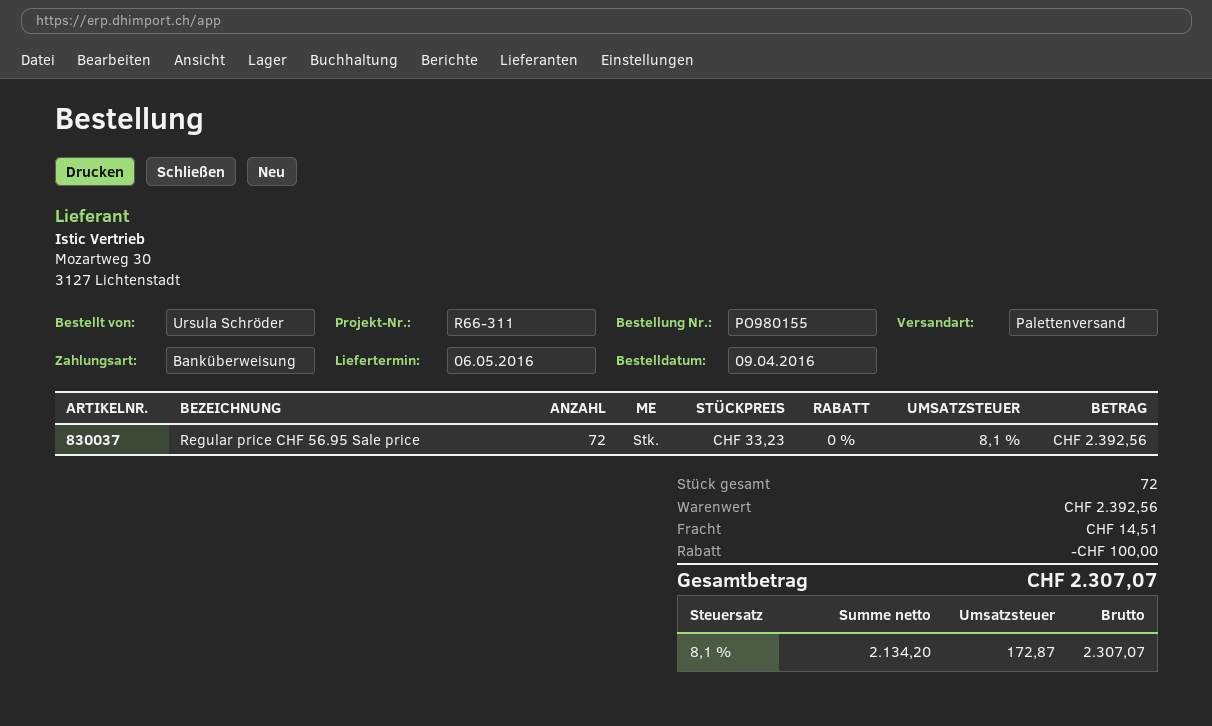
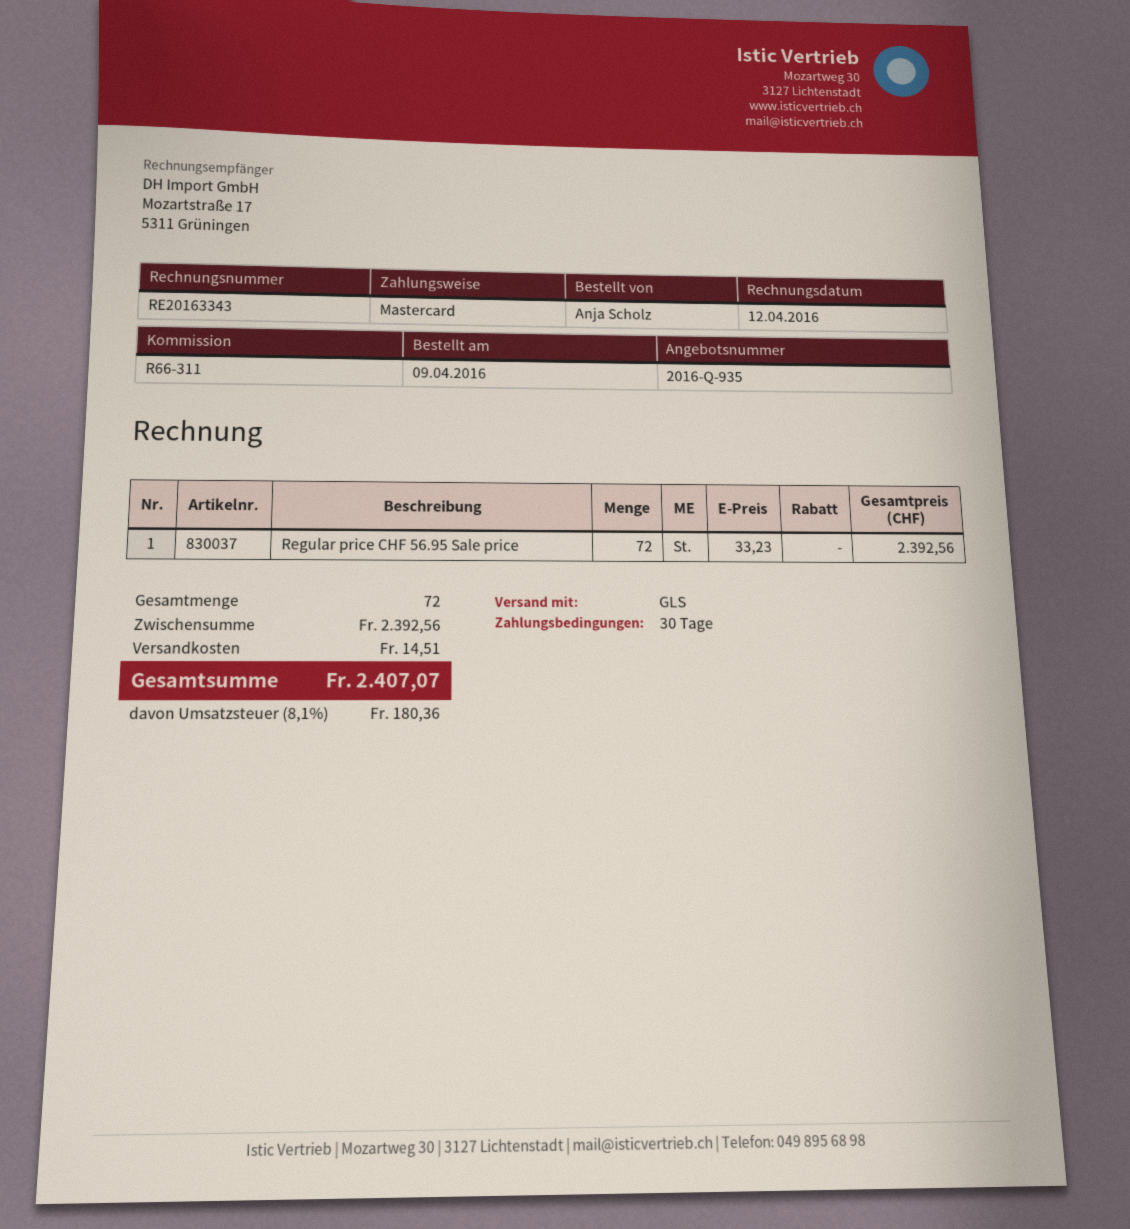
ordered by: Ursula Schröder -> Anja Scholz
payment method: bank transfer -> Mastercard
shipping method: pallet freight -> GLS
discount: 100.00 -> none
tax: 8.1% = 172.87 -> 8.1% = 180.36
total: 2307.07 -> 2407.07

